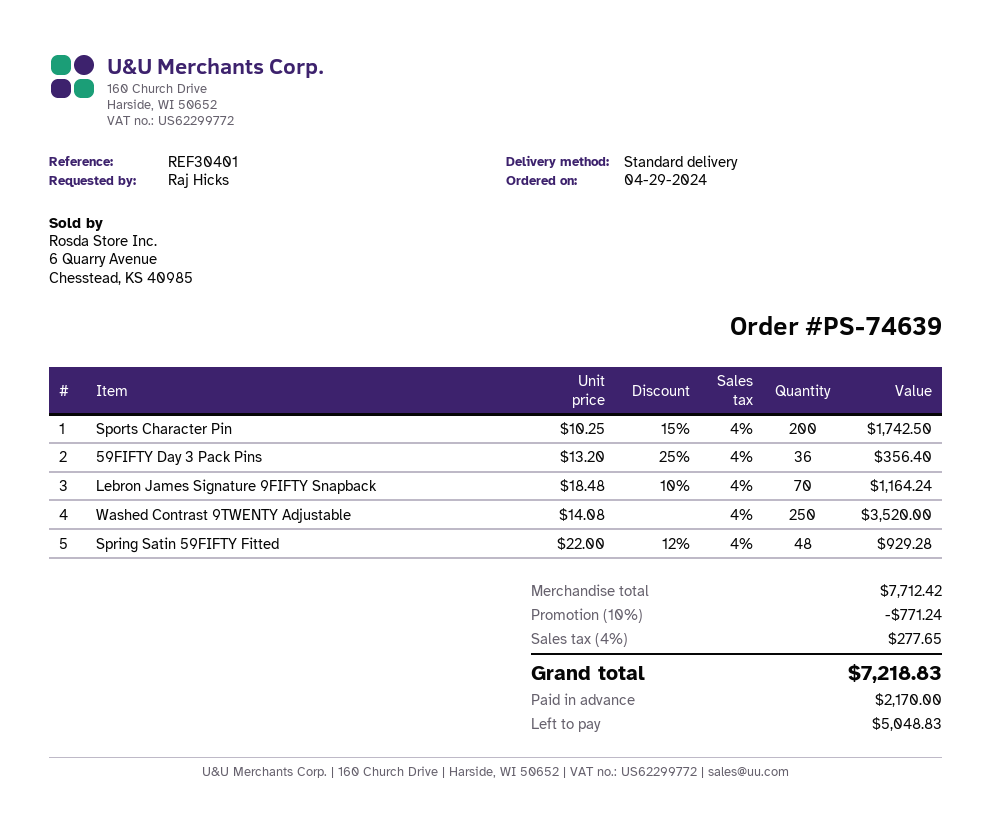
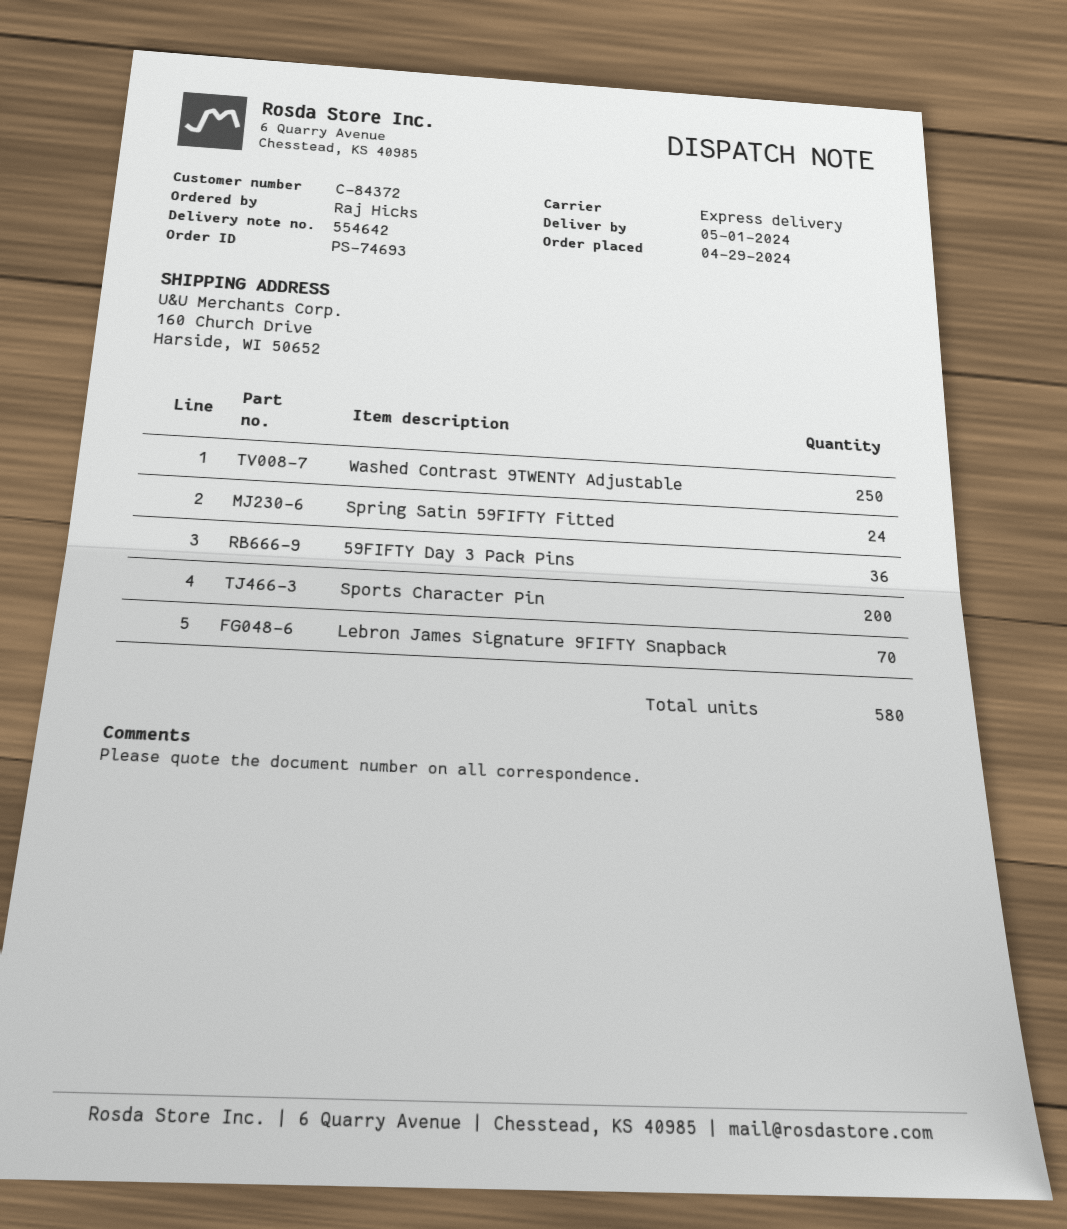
order number: PS-74639 -> PS-74693
shipping method: standard -> express
Spring Satin 59FIFTY Fitted: 48 -> 24

